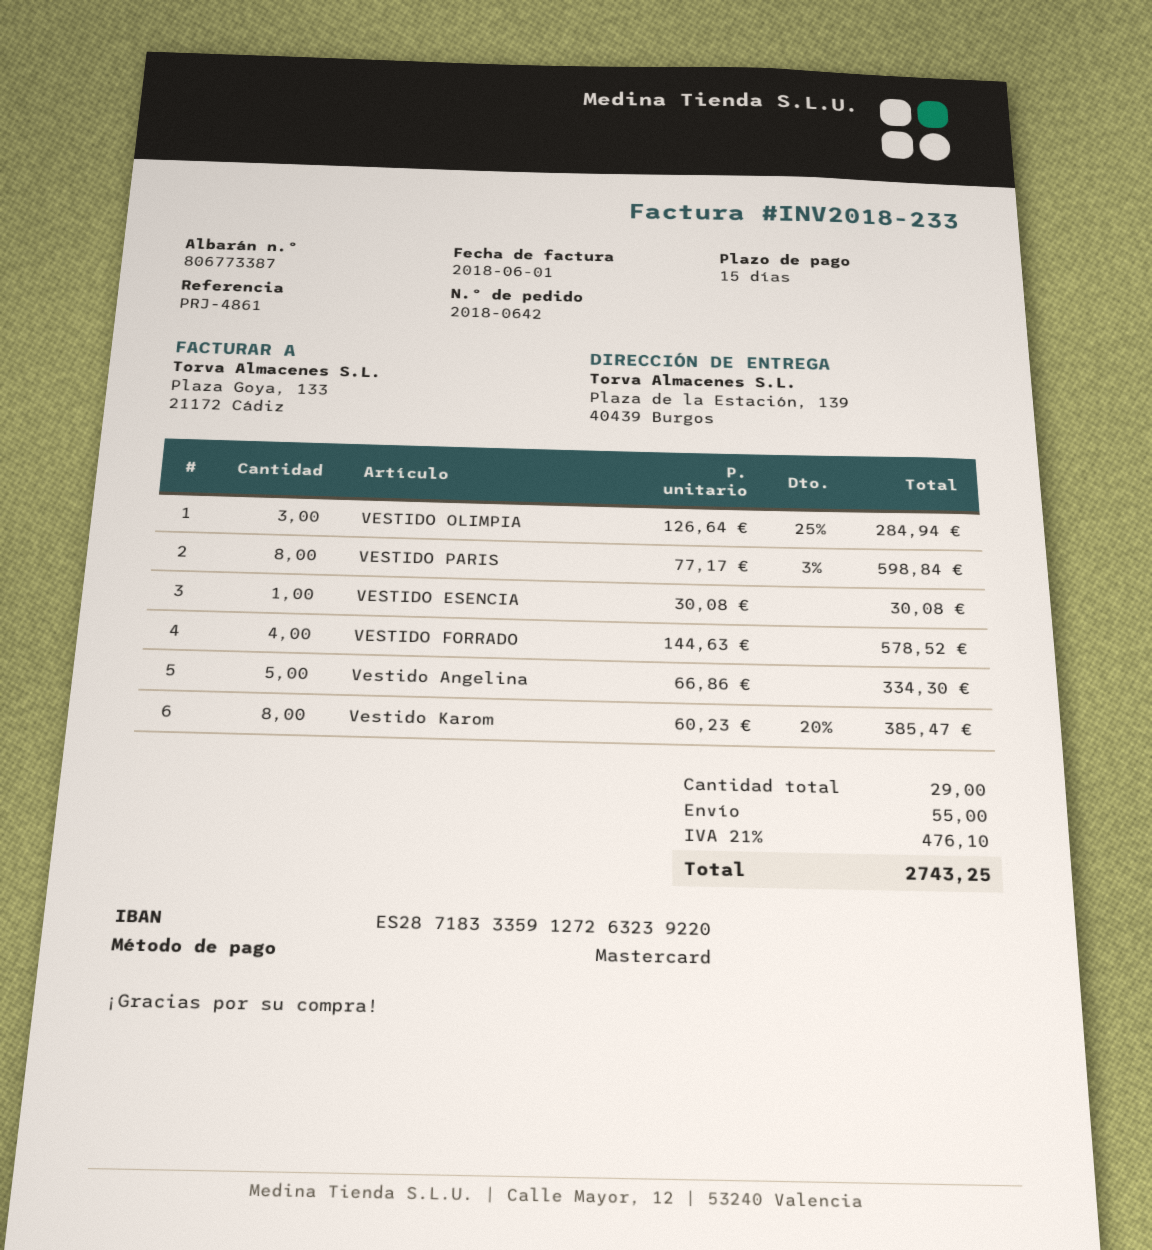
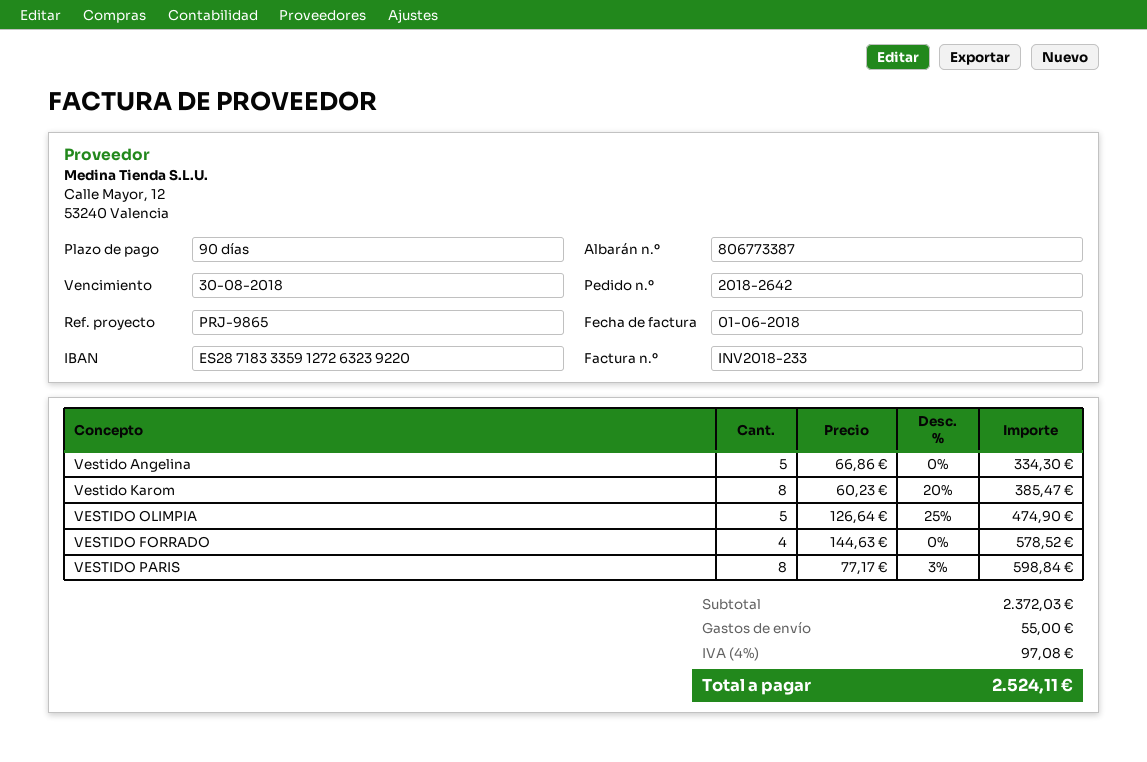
order number: 2018-0642 -> 2018-2642
payment terms: 15 days -> 90 days
reference: PRJ-4861 -> PRJ-9865
VESTIDO OLIMPIA: 3 x 126.64 - 25% = 284.94 -> 5 x 126.64 - 25% = 474.90
VESTIDO ESENCIA: 1 x 30.08 = 30.08 -> none
tax: 21% = 476.10 -> 4% = 97.08
total: 2743.25 -> 2524.11

